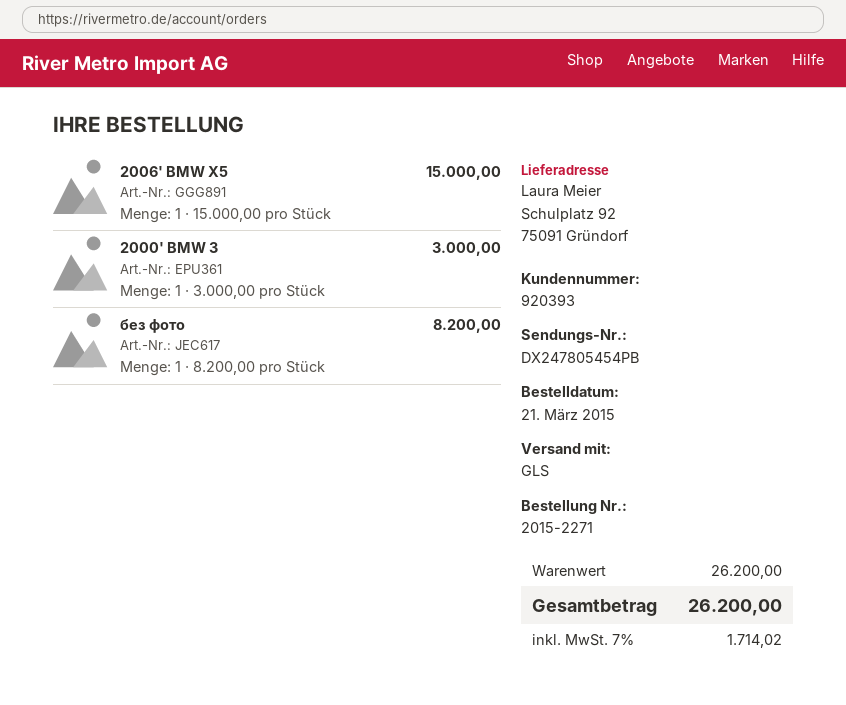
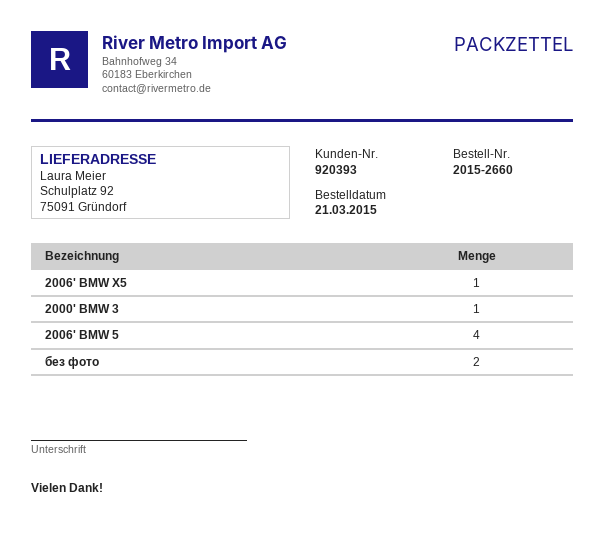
order number: 2015-2271 -> 2015-2660
без фото: 1 -> 2
2006' BMW 5: none -> 4

